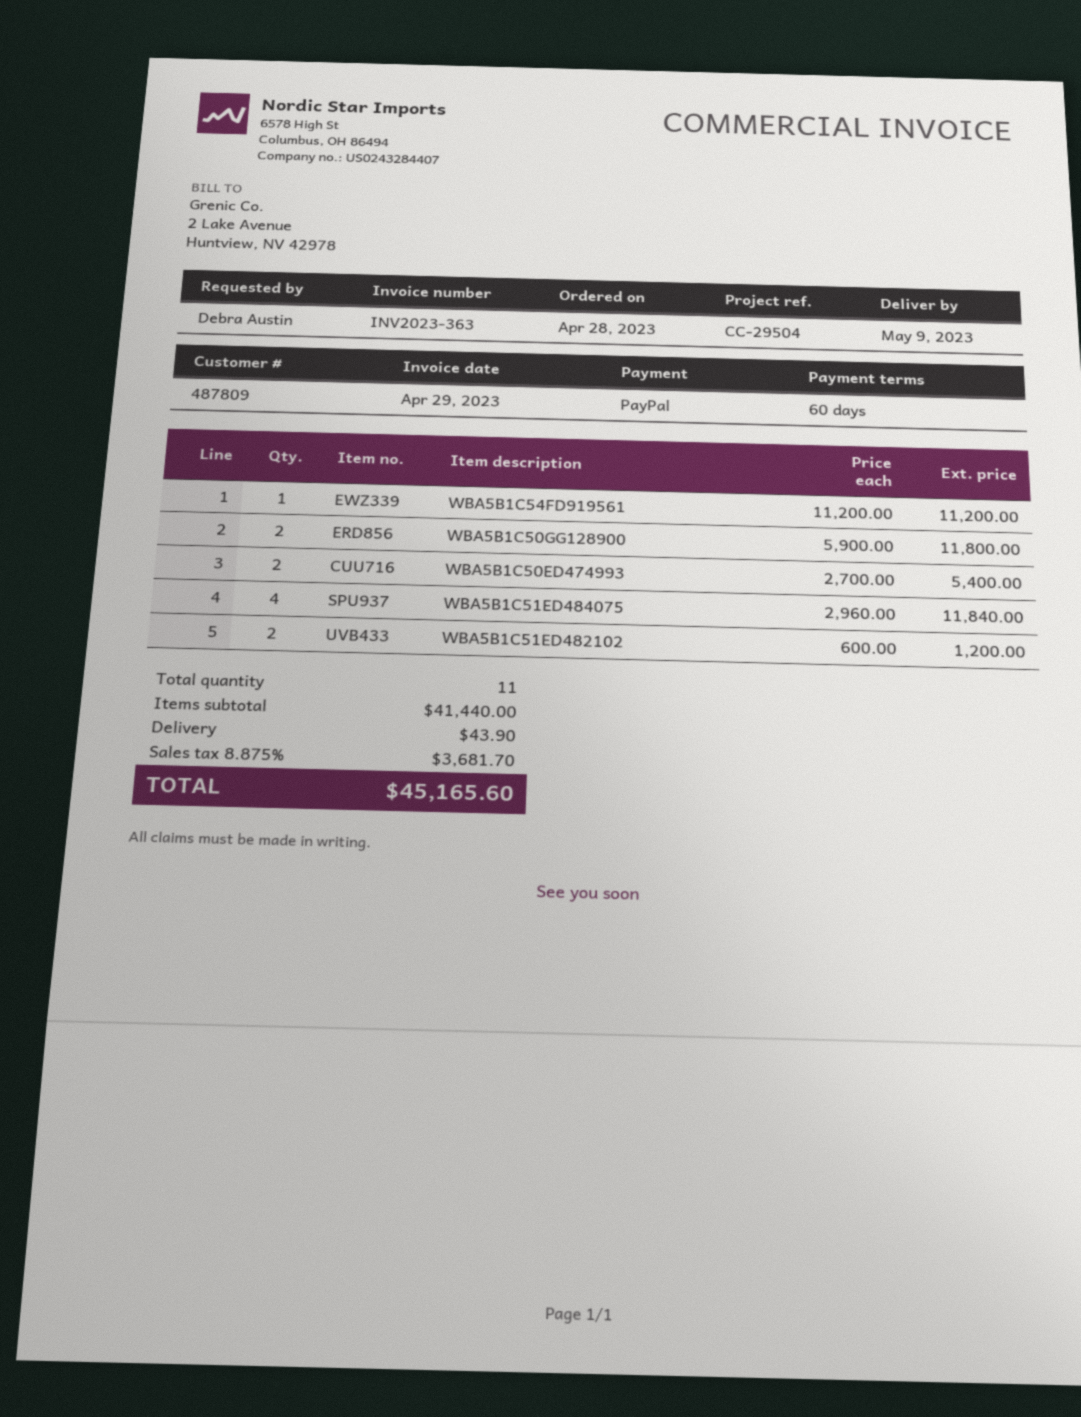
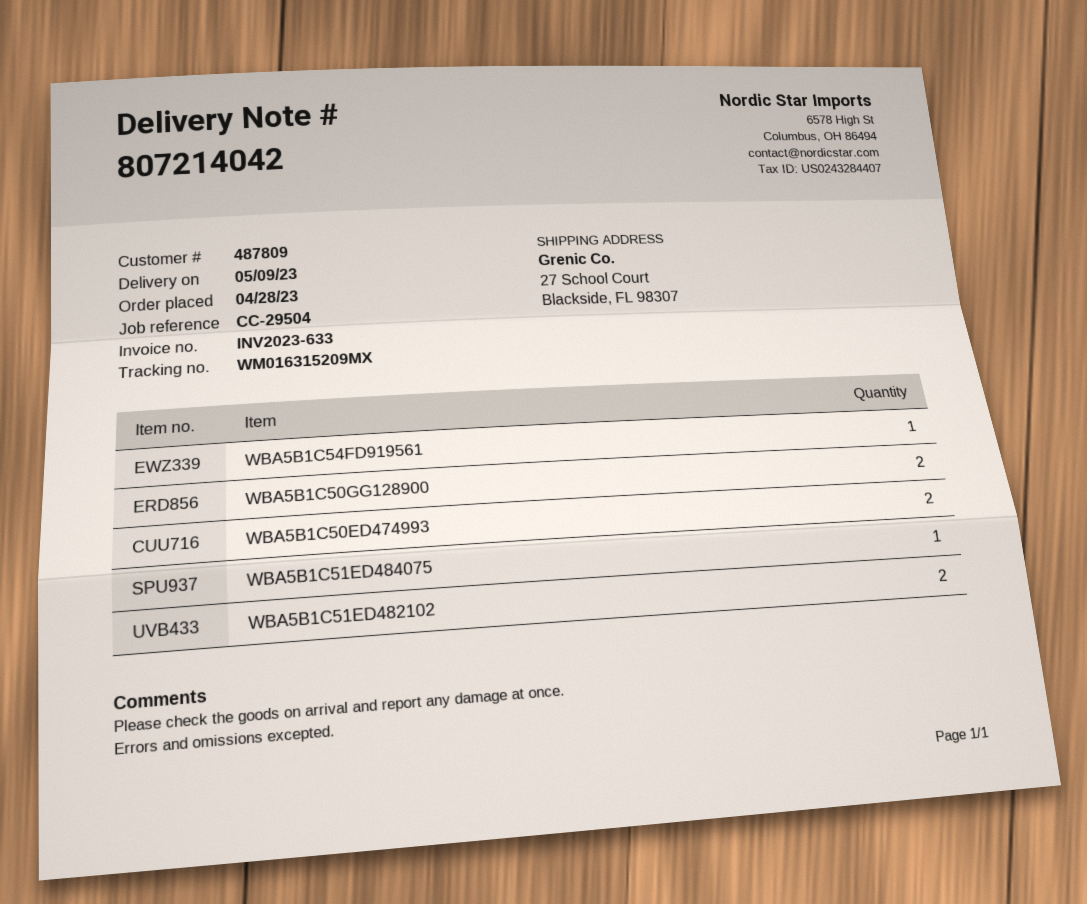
invoice number: INV2023-363 -> INV2023-633
WBA5B1C51ED484075: 4 -> 1

